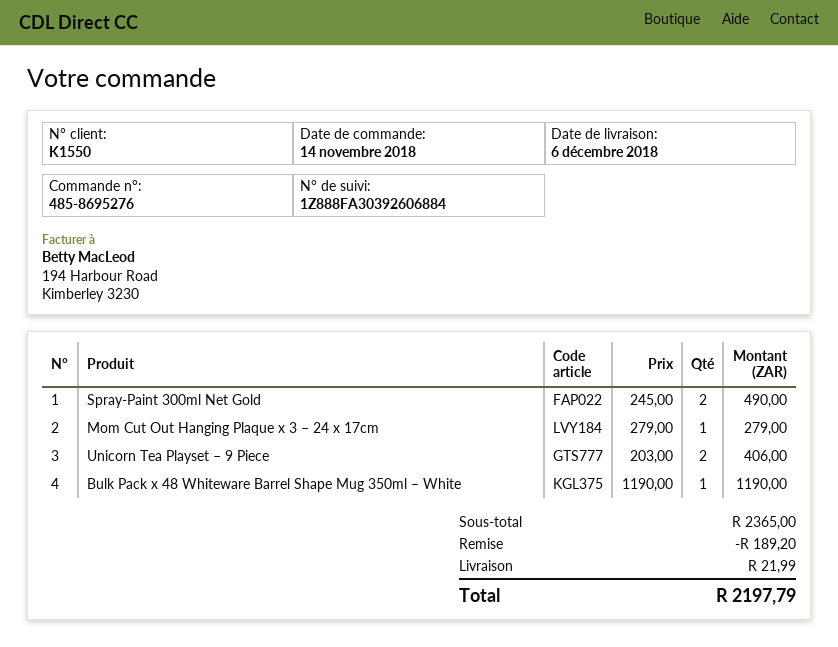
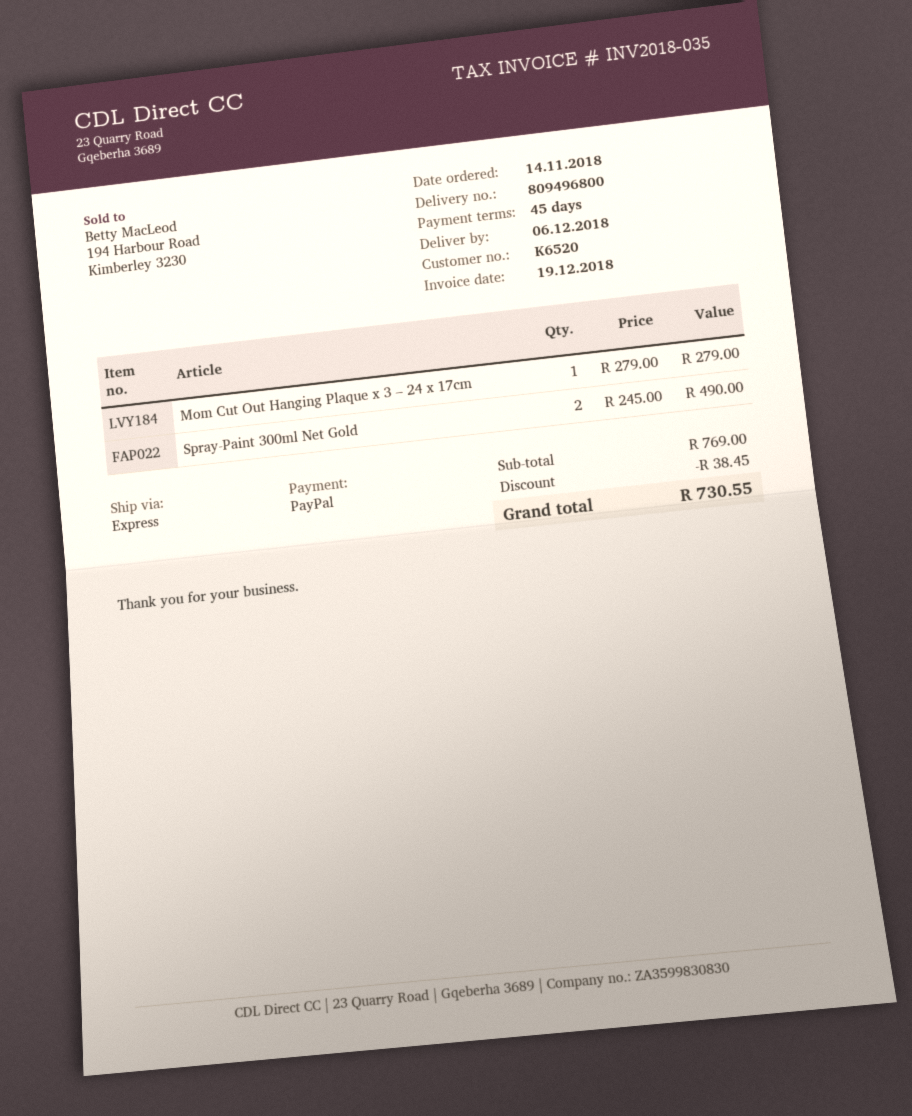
customer number: K1550 -> K6520
Unicorn Tea Playset – 9 Piece: 2 x 203.00 = 406.00 -> none
Bulk Pack x 48 Whiteware Barrel Shape Mug 350ml – White: 1 x 1190.00 = 1190.00 -> none
subtotal: 2365.00 -> 769.00
discount: 189.20 -> 38.45
shipping: 21.99 -> none
total: 2197.79 -> 730.55

